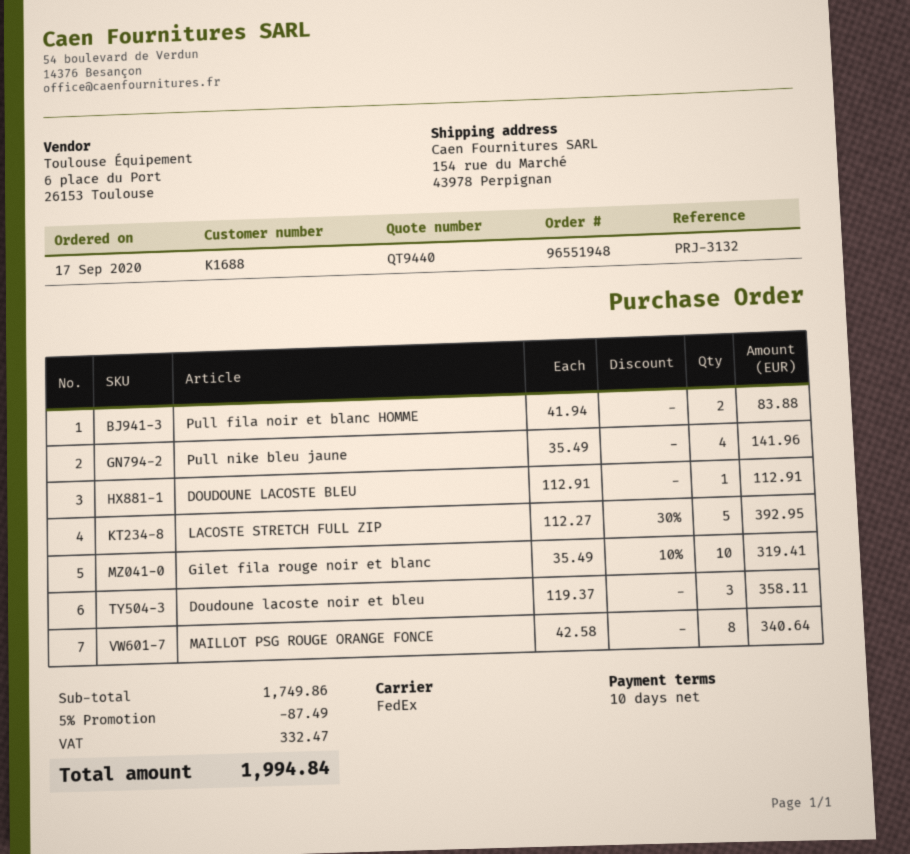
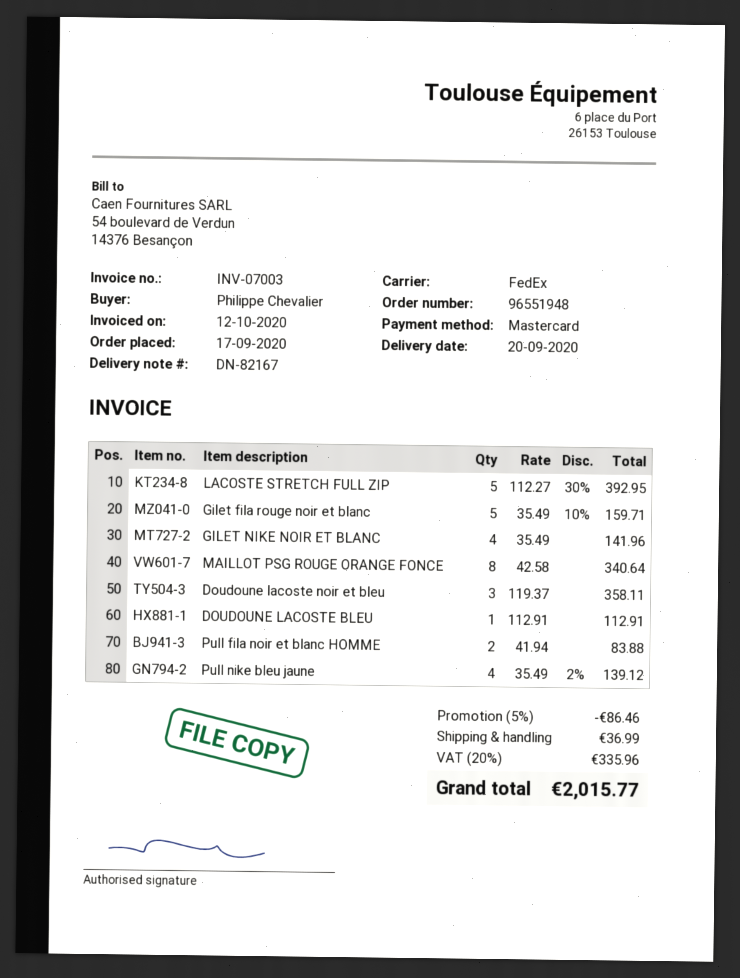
Pull nike bleu jaune: 4 x 35.49 = 141.96 -> 4 x 35.49 - 2% = 139.12
Gilet fila rouge noir et blanc: 10 x 35.49 - 10% = 319.41 -> 5 x 35.49 - 10% = 159.71
GILET NIKE NOIR ET BLANC: none -> 4 x 35.49 = 141.96
discount: 5% = 87.49 -> 5% = 86.46
shipping: none -> 36.99
tax: 332.47 -> 335.96
total: 1994.84 -> 2015.77

